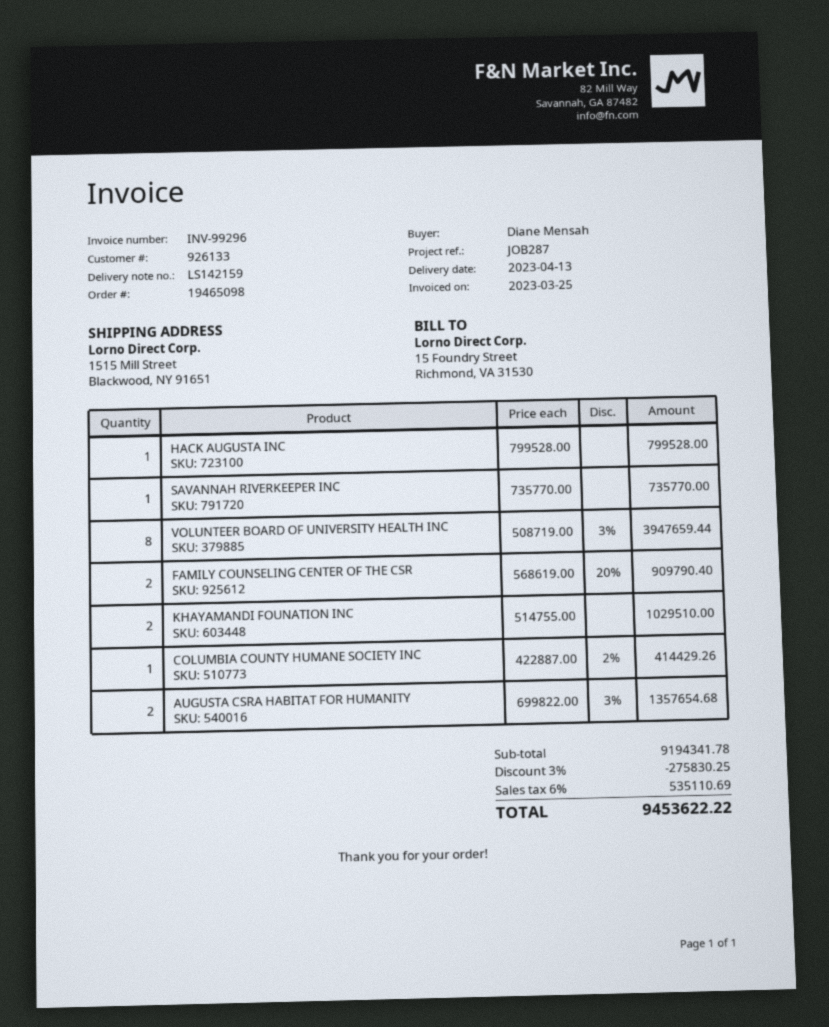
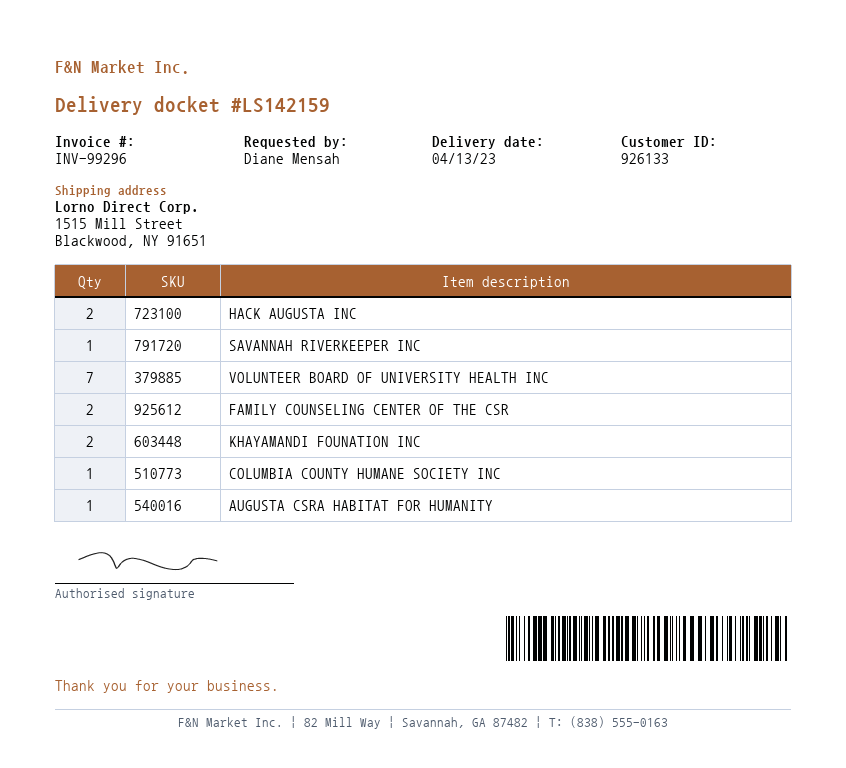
HACK AUGUSTA INC: 1 -> 2
VOLUNTEER BOARD OF UNIVERSITY HEALTH INC: 8 -> 7
AUGUSTA CSRA HABITAT FOR HUMANITY: 2 -> 1

